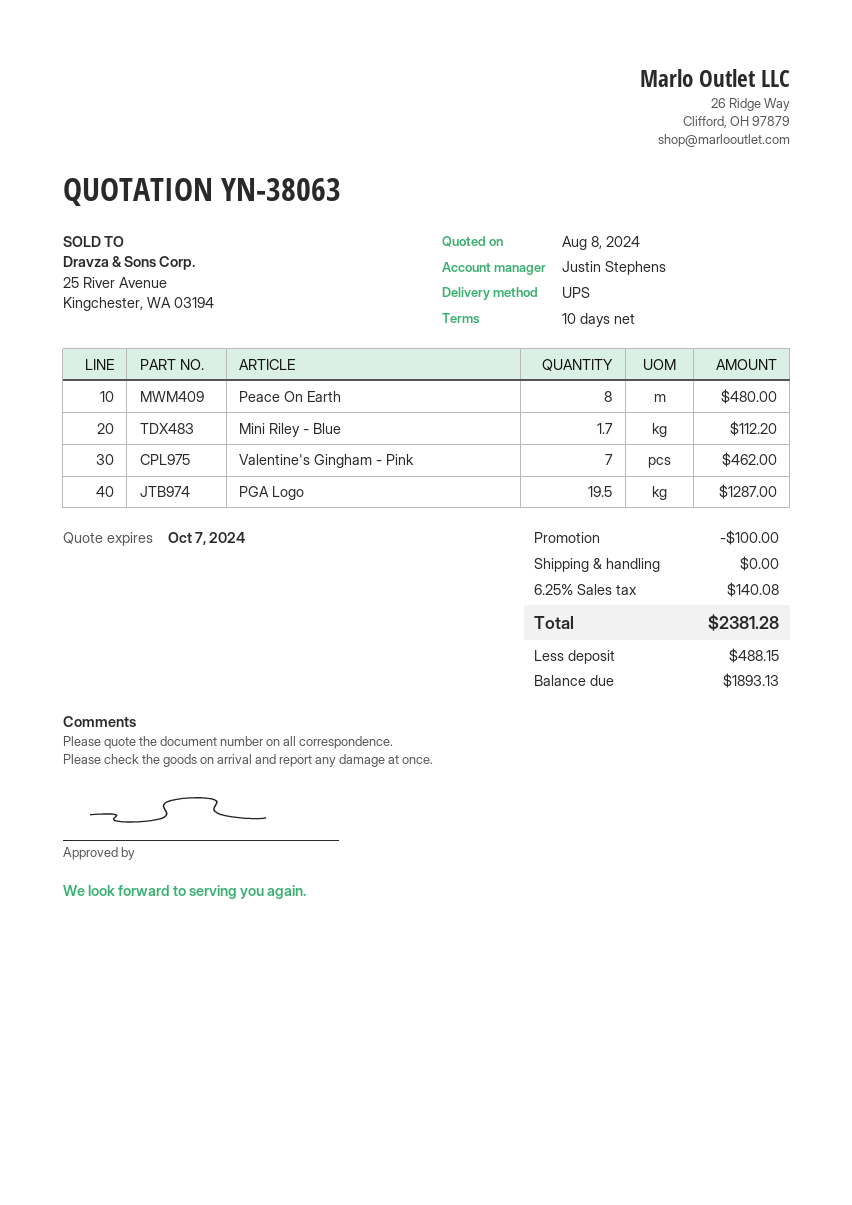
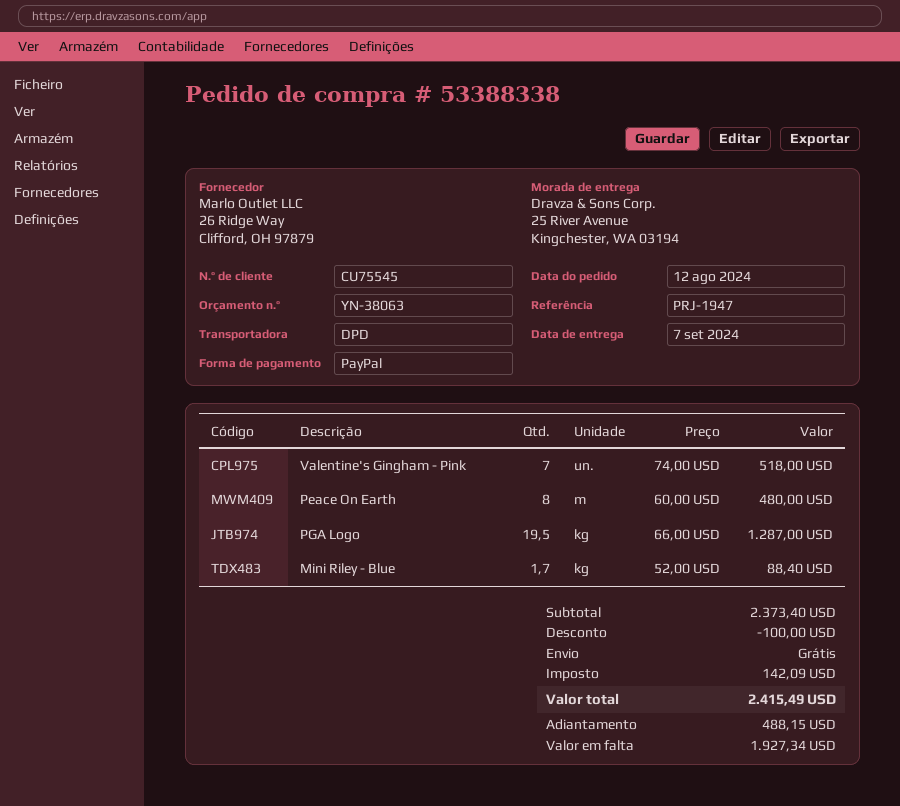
shipping method: UPS -> DPD
Mini Riley - Blue: 1.7 for 112.20 -> 1.7 for 88.40
Valentine's Gingham - Pink: 7 for 462.00 -> 7 for 518.00
tax: 140.08 -> 142.09
total: 2381.28 -> 2415.49
balance: 1893.13 -> 1927.34

